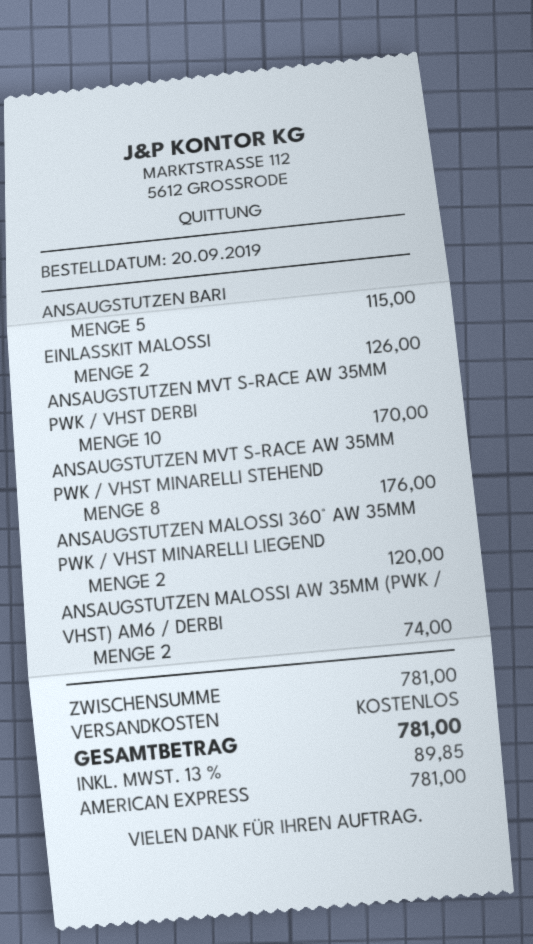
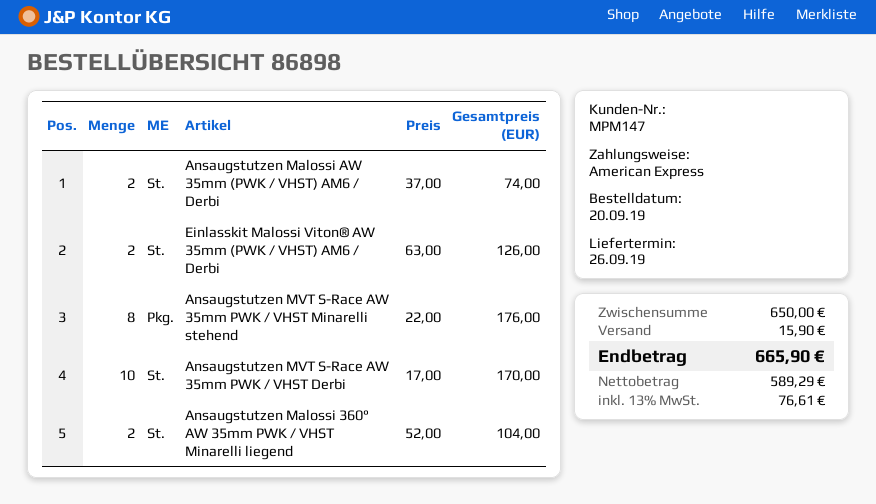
ANSAUGSTUTZEN BARI: 5 for 115.00 -> none
ANSAUGSTUTZEN MALOSSI 360° AW 35MM PWK / VHST MINARELLI LIEGEND: 2 for 120.00 -> 2 for 104.00
subtotal: 781.00 -> 650.00
shipping: 0.00 -> 15.90
tax: 13% = 89.85 -> 13% = 76.61
total: 781.00 -> 665.90

